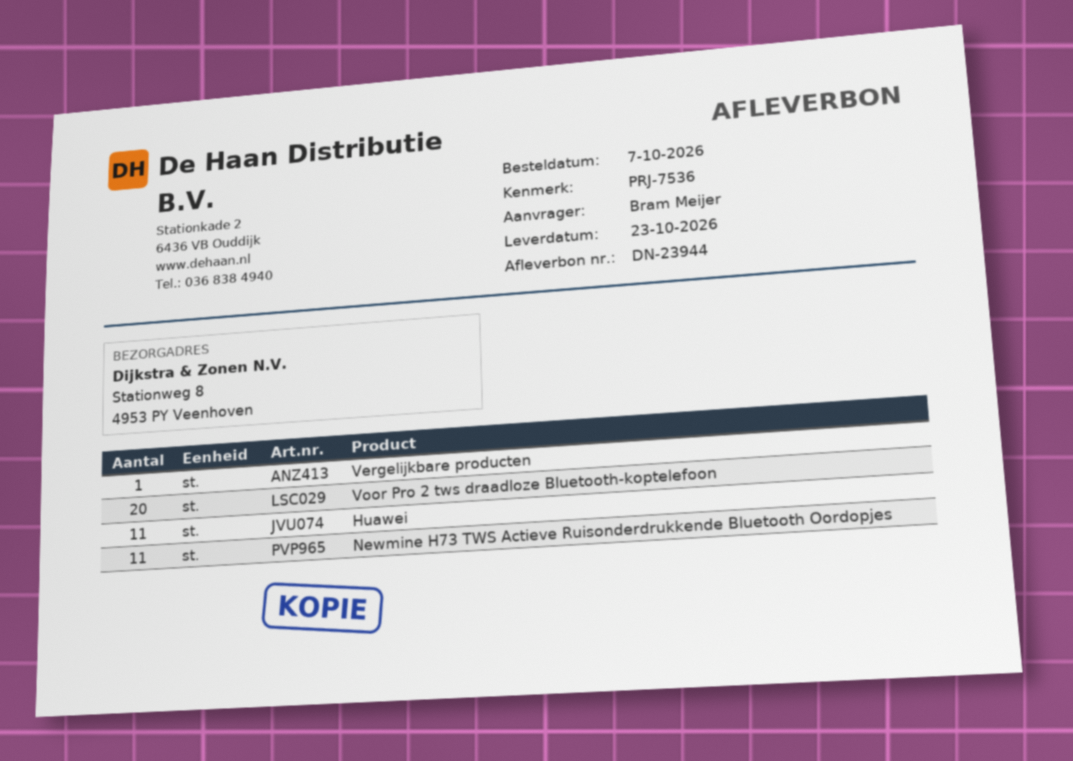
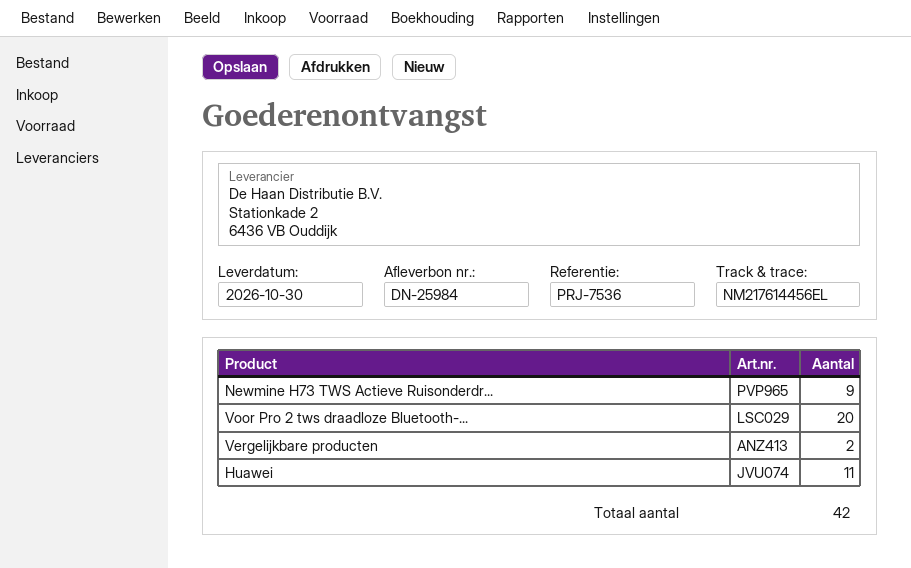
delivery note number: DN-23944 -> DN-25984
delivery date: 2026-10-23 -> 2026-10-30
Vergelijkbare producten: 1 -> 2
Newmine H73 TWS Actieve Ruisonderdrukkende Bluetooth Oordopjes: 11 -> 9

